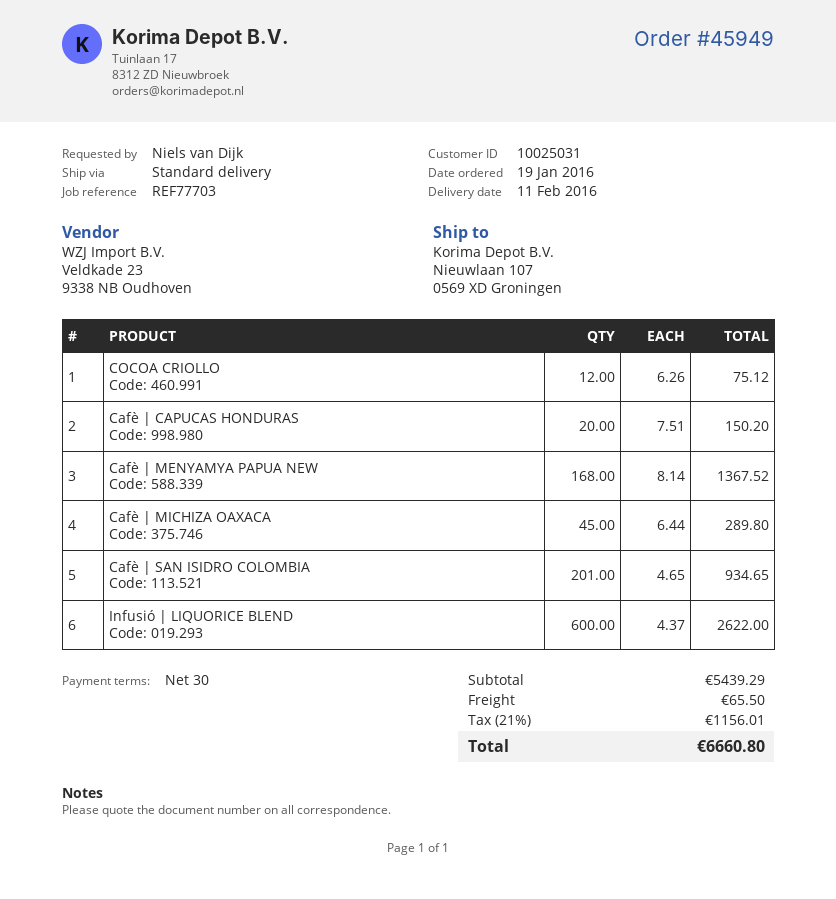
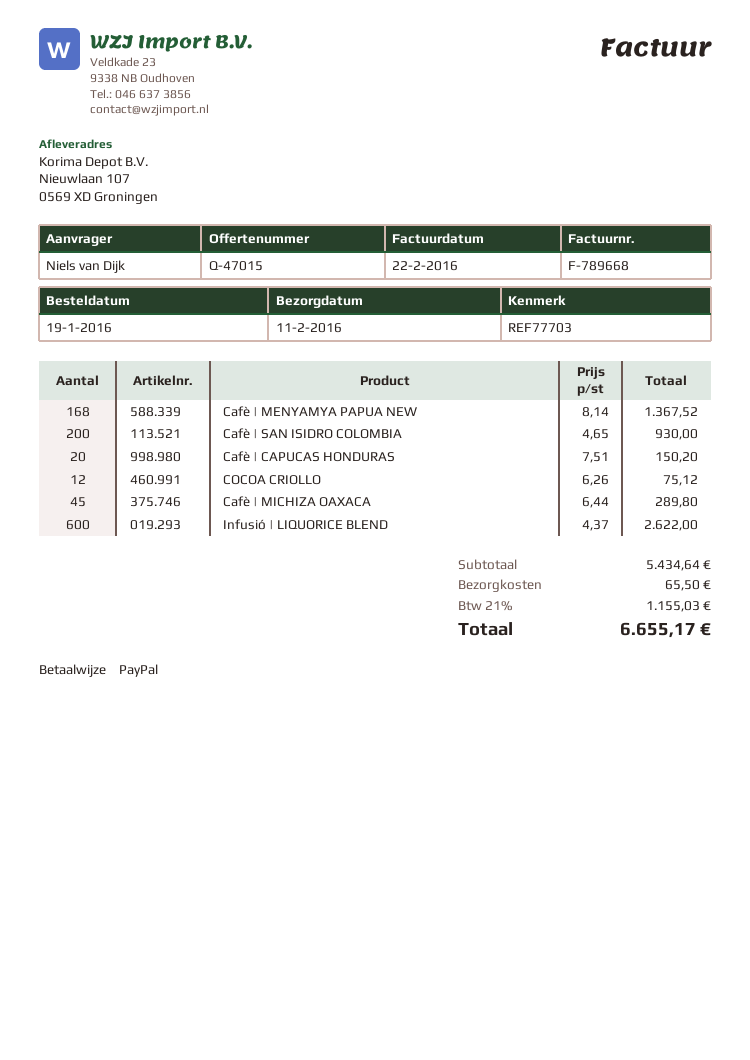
Cafè | SAN ISIDRO COLOMBIA: 201 x 4.65 = 934.65 -> 200 x 4.65 = 930.00
subtotal: 5439.29 -> 5434.64
tax: 21% = 1156.01 -> 21% = 1155.03
total: 6660.80 -> 6655.17

